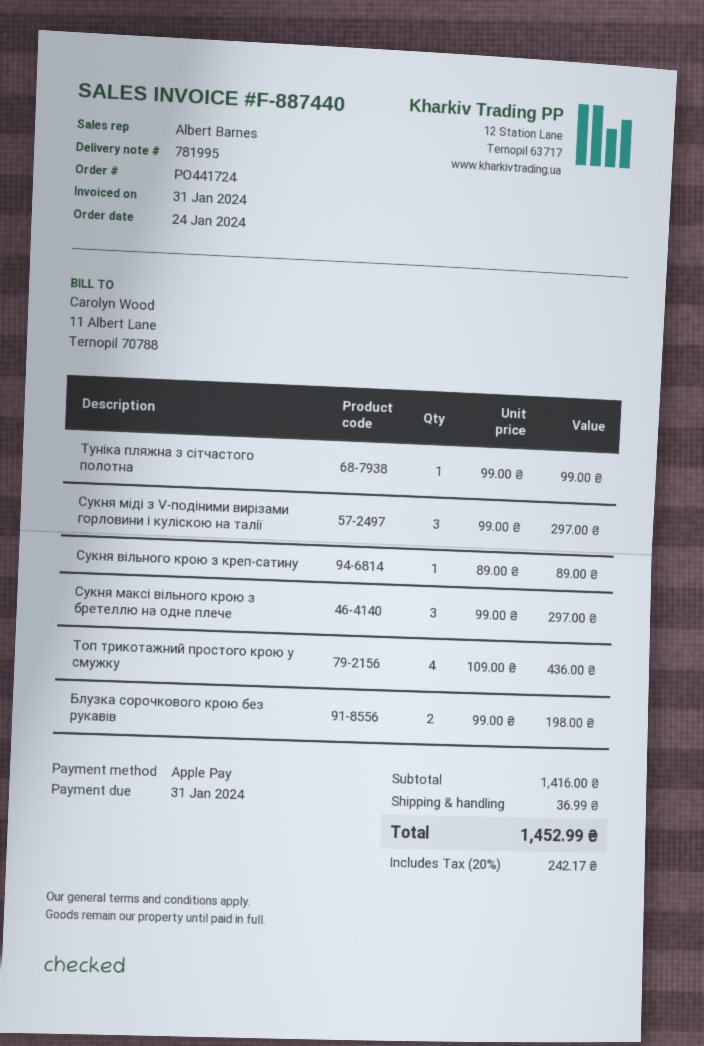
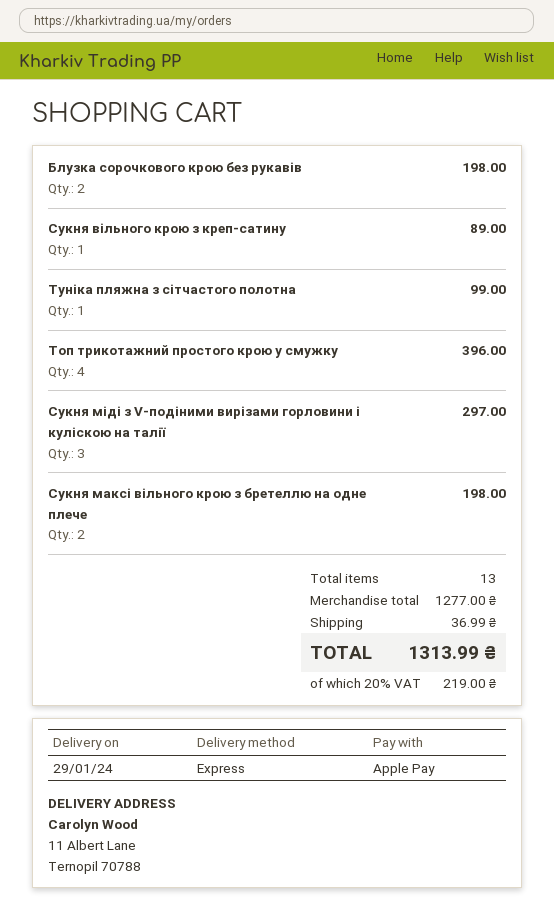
Сукня максі вільного крою з бретеллю на одне плече: 3 for 297.00 -> 2 for 198.00
Топ трикотажний простого крою у смужку: 4 for 436.00 -> 4 for 396.00
subtotal: 1416.00 -> 1277.00
tax: 20% = 242.17 -> 20% = 219.00
total: 1452.99 -> 1313.99

